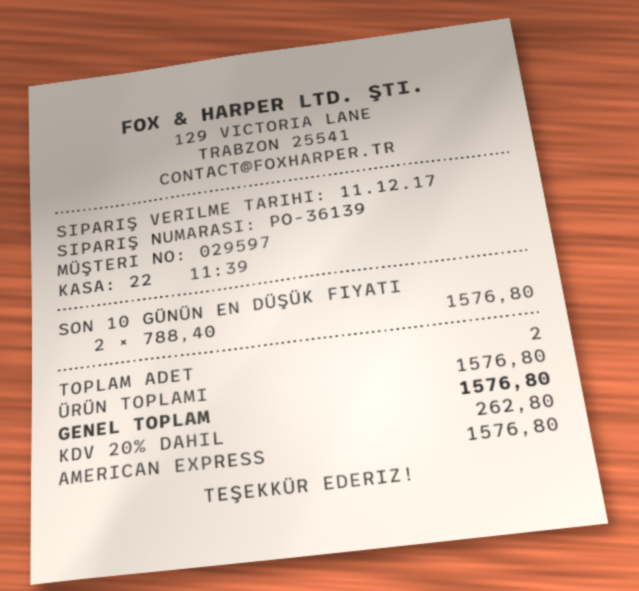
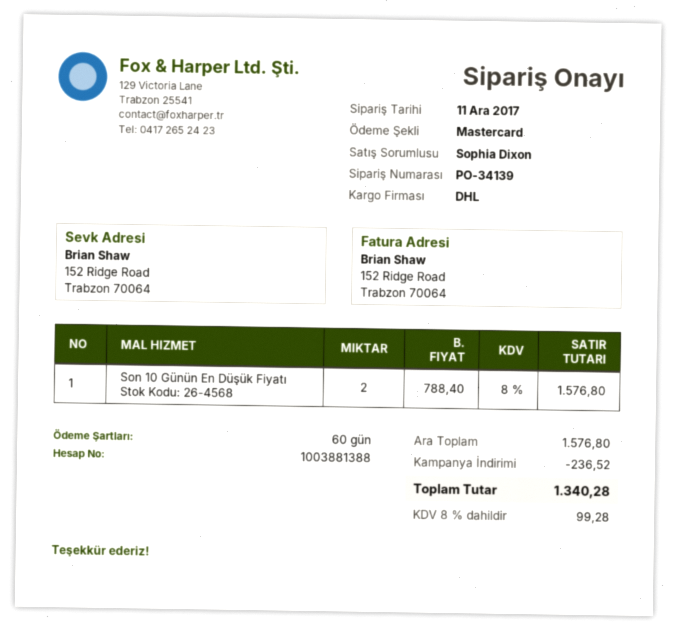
order number: PO-36139 -> PO-34139
payment method: American Express -> Mastercard
discount: none -> 236.52
tax: 20% = 262.80 -> 8% = 99.28
total: 1576.80 -> 1340.28

